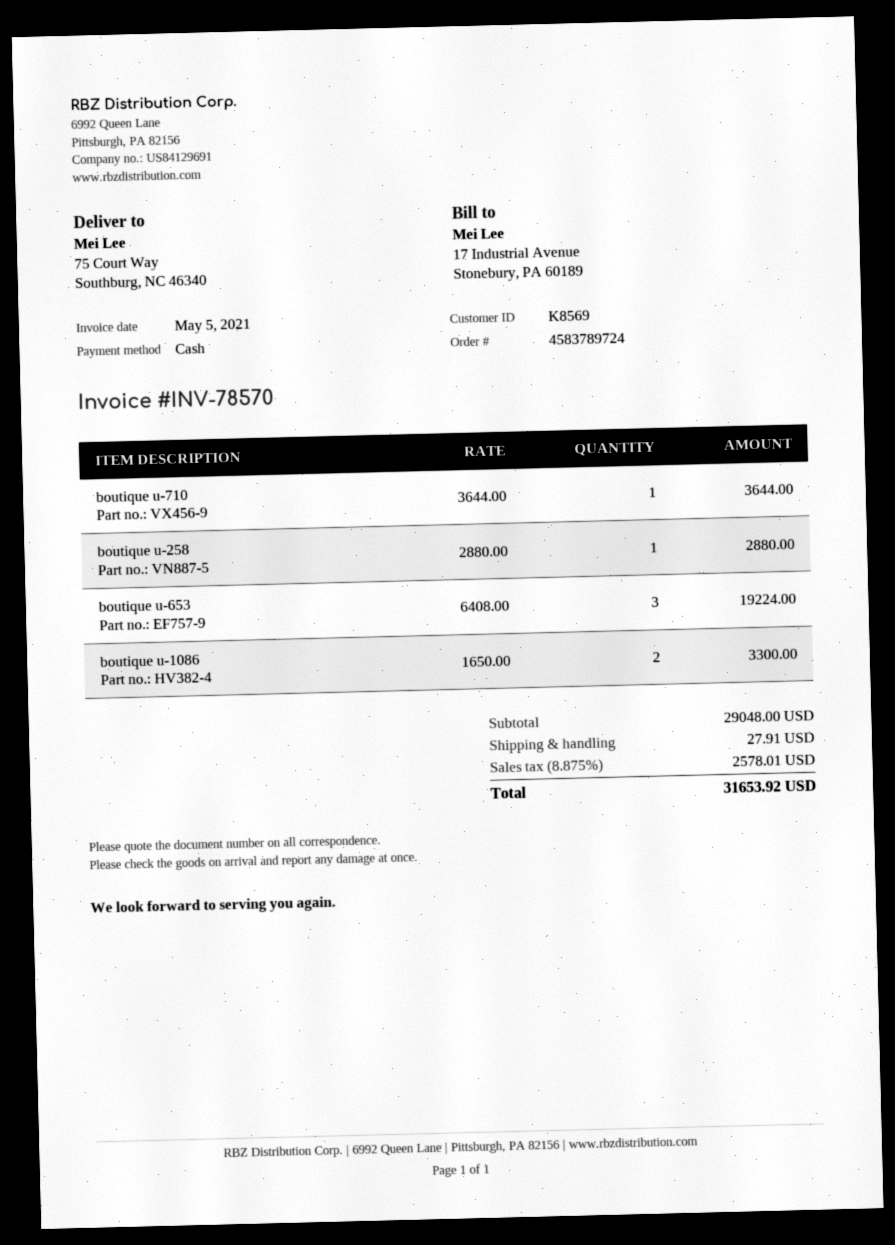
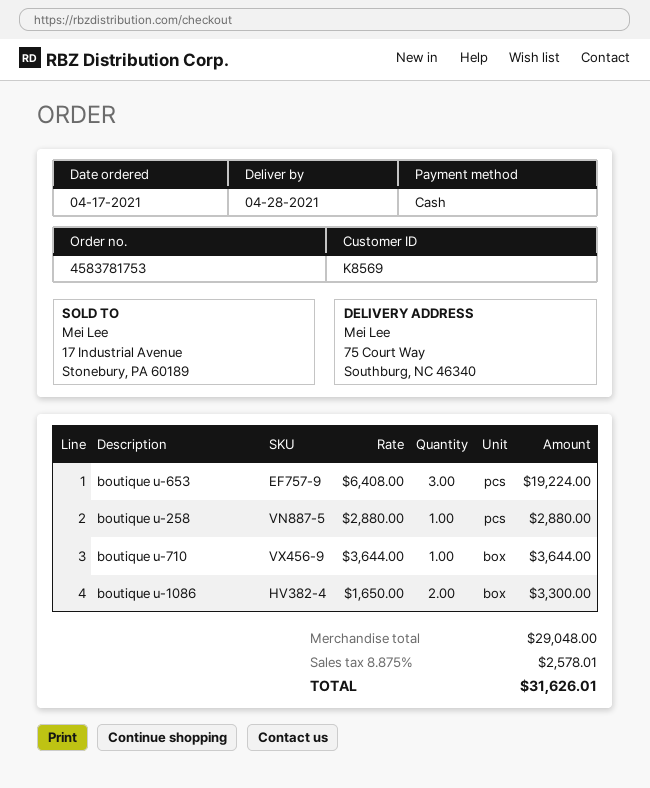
order number: 4583789724 -> 4583781753
shipping: 27.91 -> none
total: 31653.92 -> 31626.01

